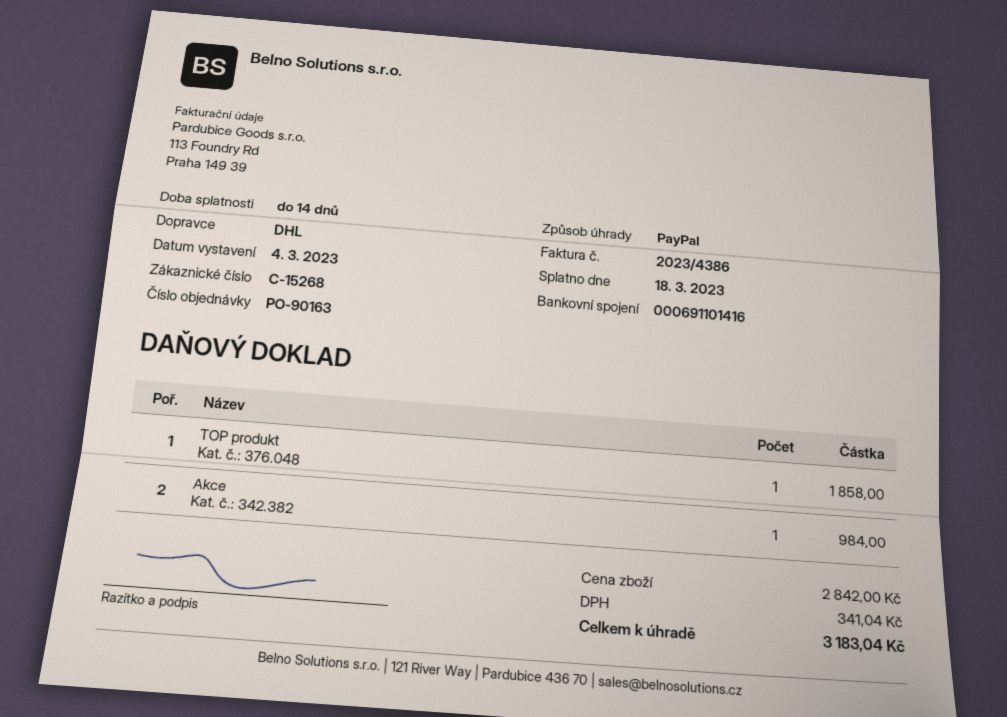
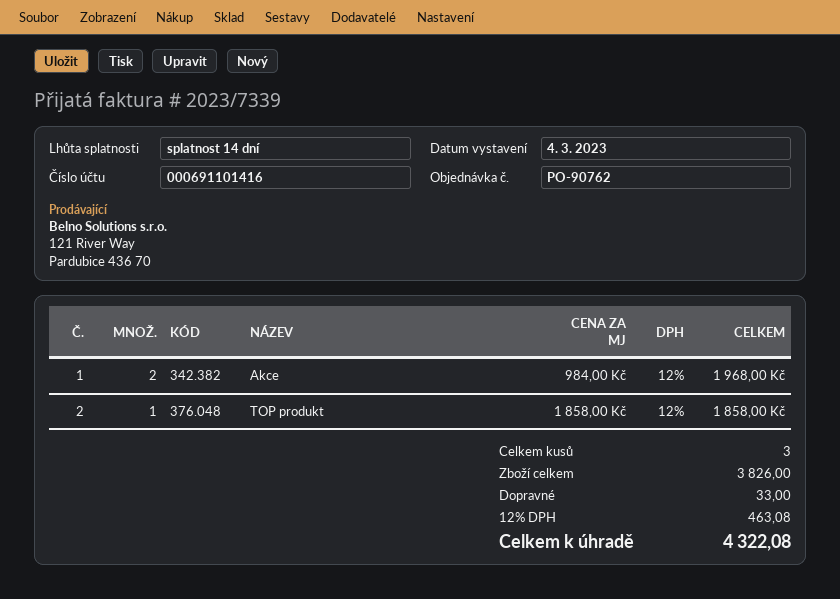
order number: PO-90163 -> PO-90762
invoice number: 2023/4386 -> 2023/7339
Akce: 1 for 984.00 -> 2 for 1968.00
subtotal: 2842.00 -> 3826.00
shipping: none -> 33.00
tax: 341.04 -> 463.08
total: 3183.04 -> 4322.08

